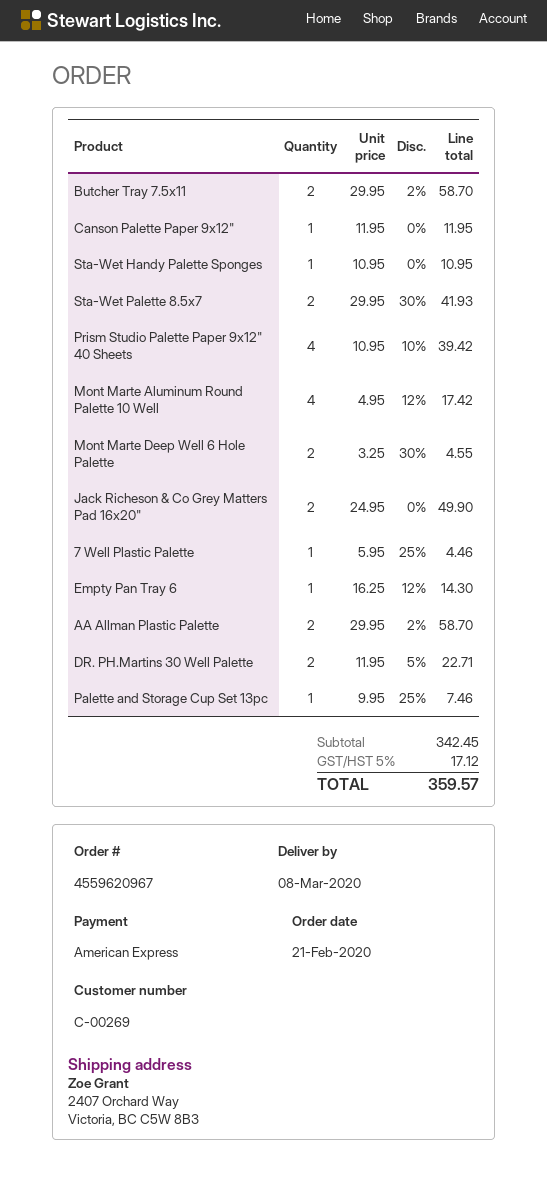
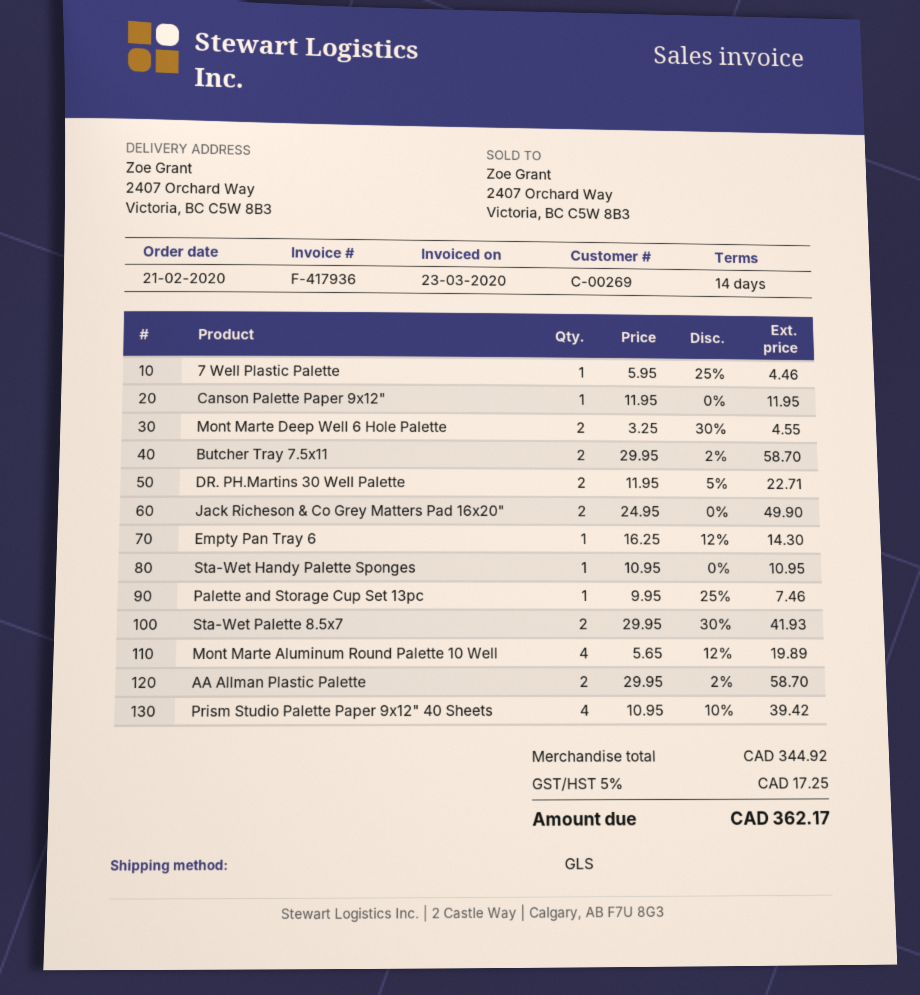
Mont Marte Aluminum Round Palette 10 Well: 4 x 4.95 - 12% = 17.42 -> 4 x 5.65 - 12% = 19.89
subtotal: 342.45 -> 344.92
tax: 5% = 17.12 -> 5% = 17.25
total: 359.57 -> 362.17

